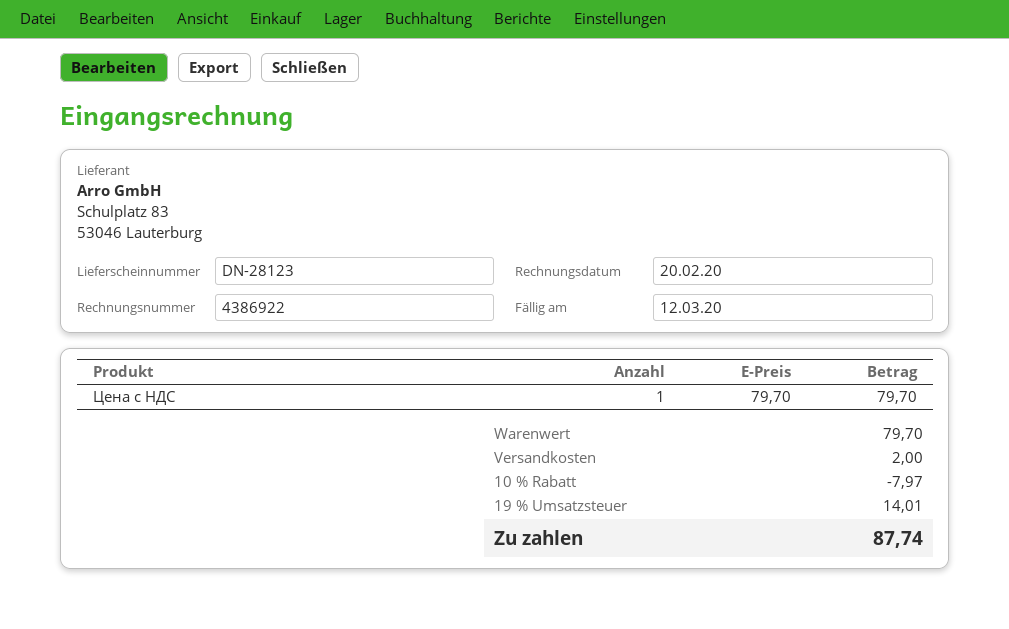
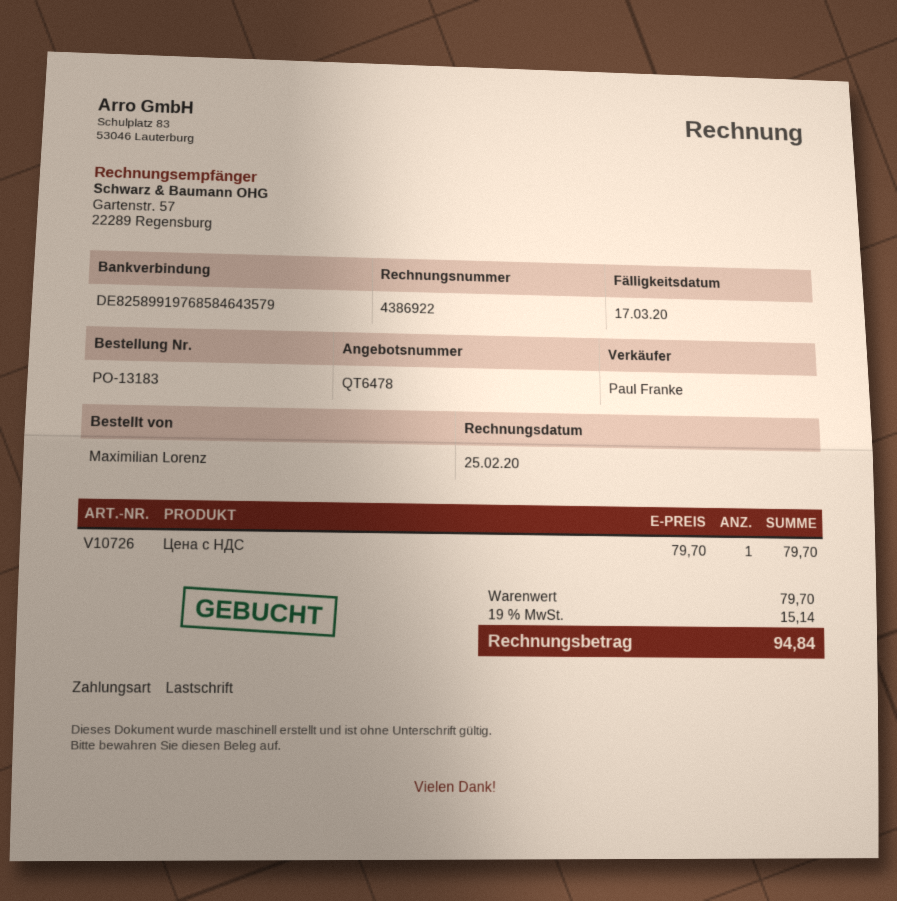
invoice date: 2020-02-20 -> 2020-02-25
due date: 2020-03-12 -> 2020-03-17
discount: 10% = 7.97 -> none
shipping: 2.00 -> none
tax: 19% = 14.01 -> 19% = 15.14
total: 87.74 -> 94.84

